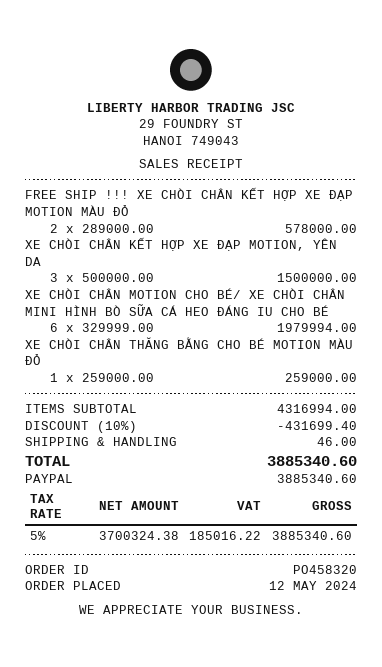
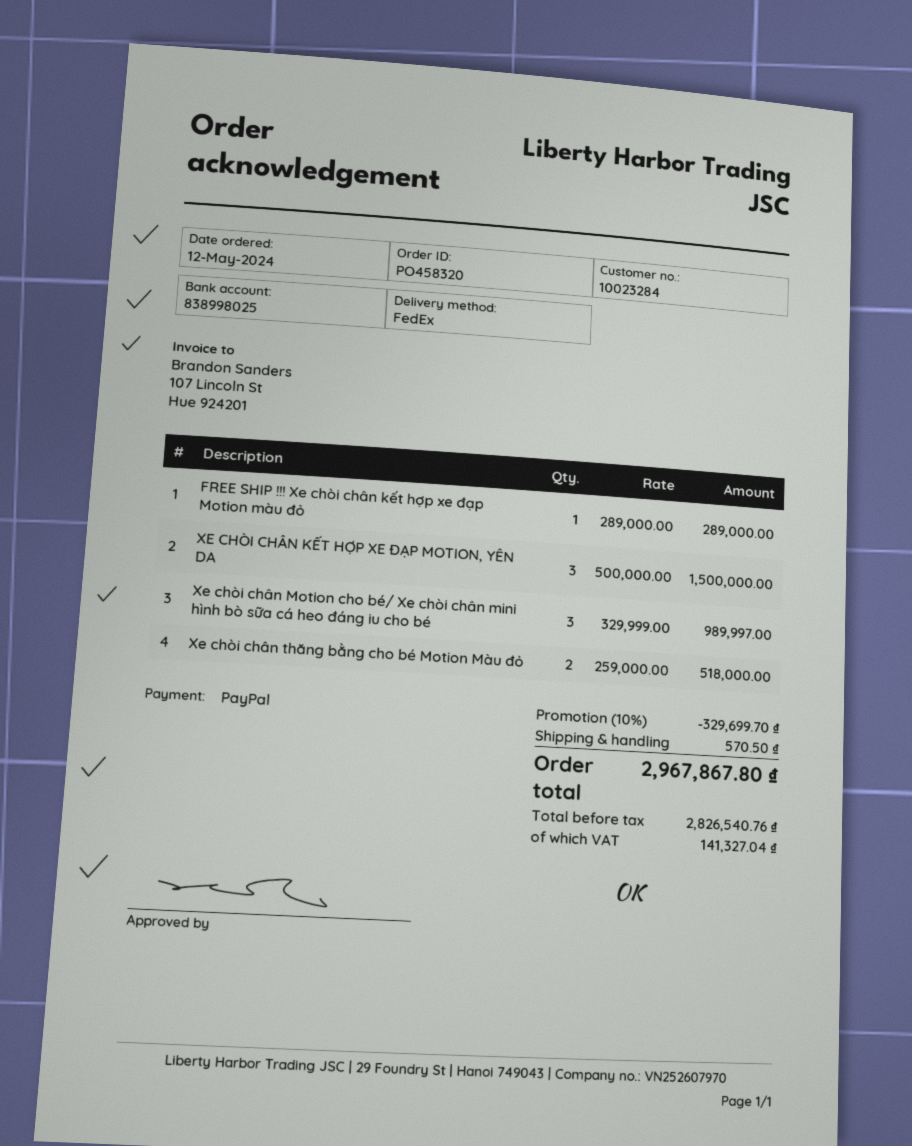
FREE SHIP !!! XE CHÒI CHÂN KẾT HỢP XE ĐẠP MOTION MÀU ĐỎ: 2 x 289000.00 = 578000.00 -> 1 x 289000.00 = 289000.00
XE CHÒI CHÂN MOTION CHO BÉ/ XE CHÒI CHÂN MINI HÌNH BÒ SỮA CÁ HEO ĐÁNG IU CHO BÉ: 6 x 329999.00 = 1979994.00 -> 3 x 329999.00 = 989997.00
XE CHÒI CHÂN THĂNG BẰNG CHO BÉ MOTION MÀU ĐỎ: 1 x 259000.00 = 259000.00 -> 2 x 259000.00 = 518000.00
discount: 10% = 431699.40 -> 10% = 329699.70
shipping: 46.00 -> 570.50
net: 3700324.38 -> 2826540.76
tax: 185016.22 -> 141327.04
total: 3885340.60 -> 2967867.80

